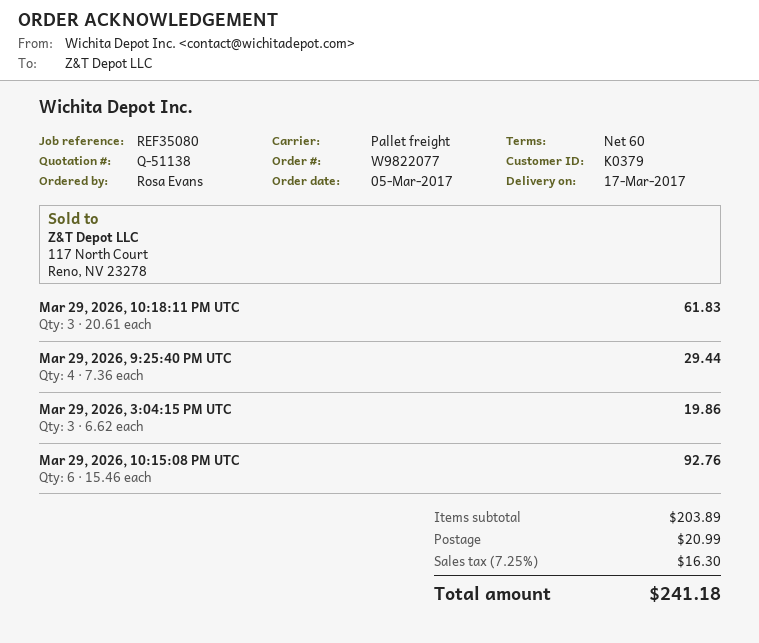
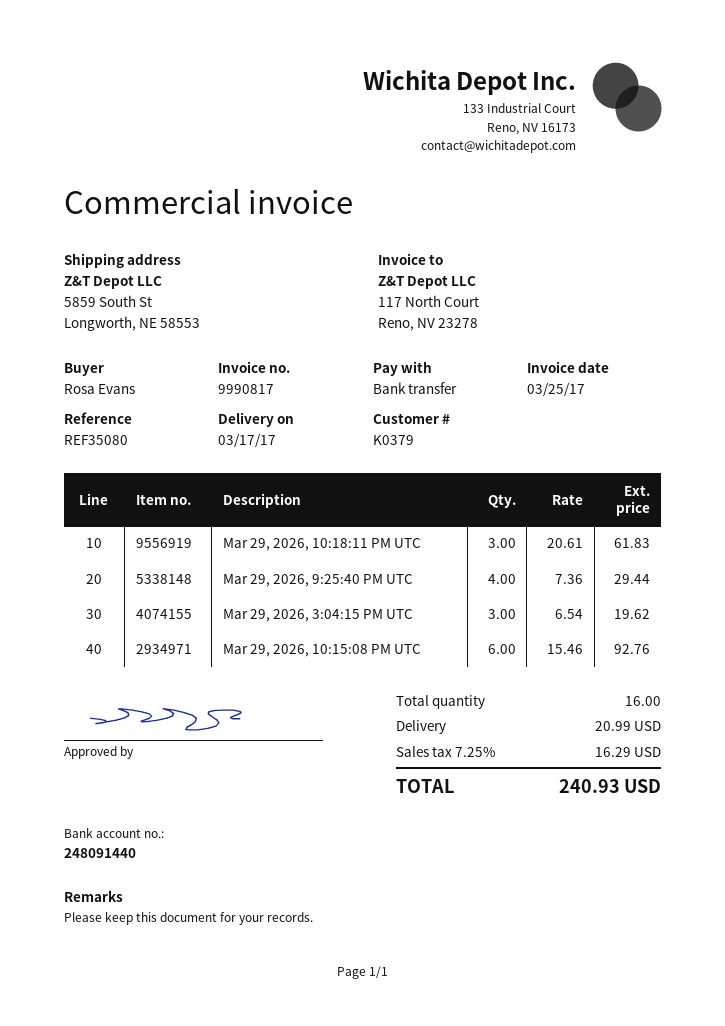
Mar 29, 2026, 3:04:15 PM UTC: 3 x 6.62 = 19.86 -> 3 x 6.54 = 19.62
tax: 7.25% = 16.30 -> 7.25% = 16.29
total: 241.18 -> 240.93

